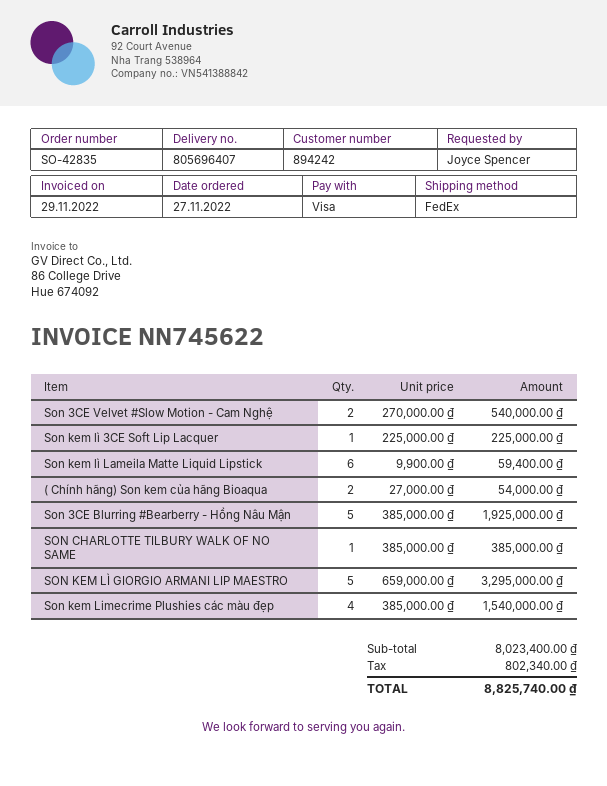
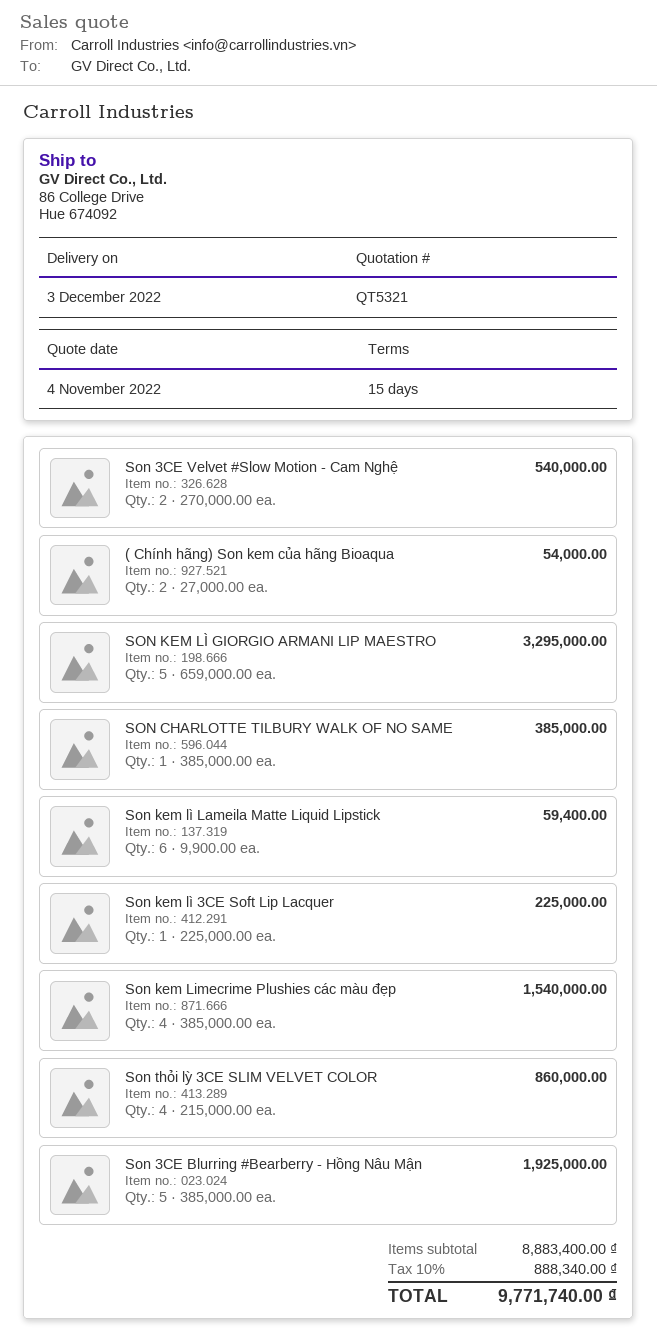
Son thỏi lỳ 3CE SLIM VELVET COLOR: none -> 4 x 215000.00 = 860000.00
subtotal: 8023400.00 -> 8883400.00
tax: 802340.00 -> 888340.00
total: 8825740.00 -> 9771740.00

